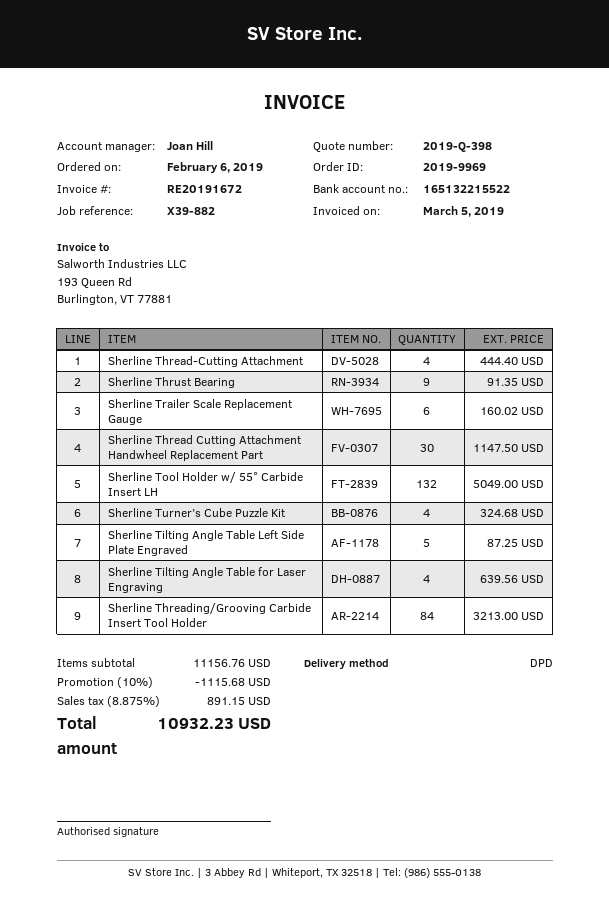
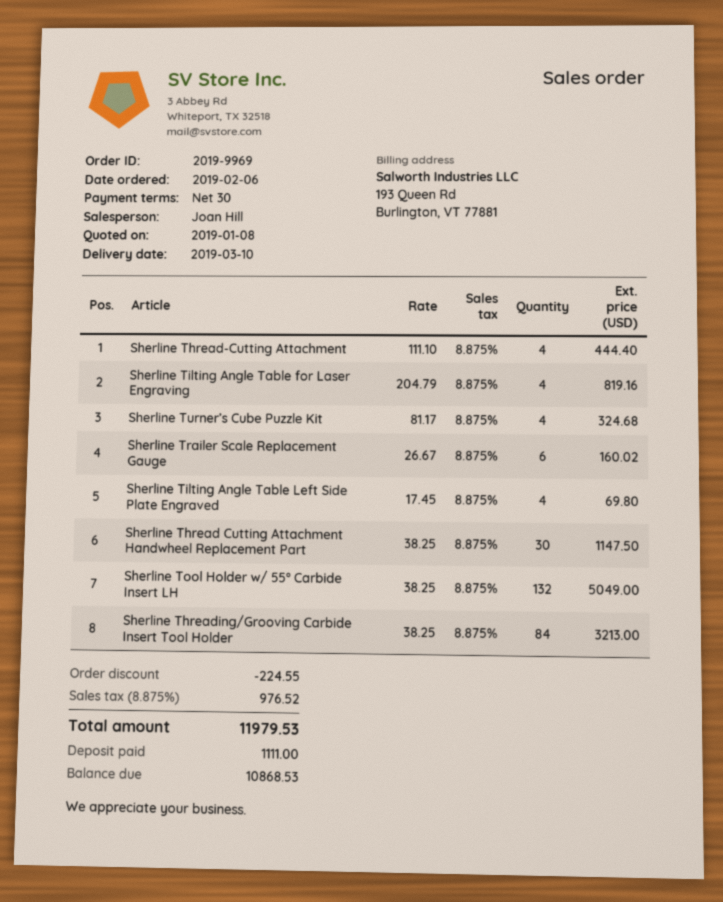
Sherline Thrust Bearing: 9 for 91.35 -> none
Sherline Tilting Angle Table Left Side Plate Engraved: 5 for 87.25 -> 4 for 69.80
Sherline Tilting Angle Table for Laser Engraving: 4 for 639.56 -> 4 for 819.16
discount: 1115.68 -> 224.55
tax: 8.875% = 891.15 -> 8.875% = 976.52
total: 10932.23 -> 11979.53

